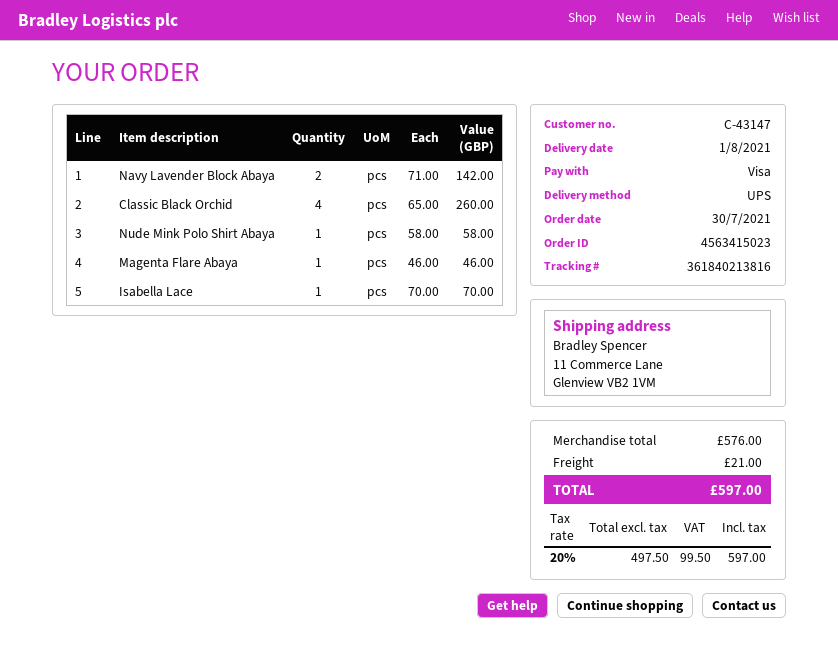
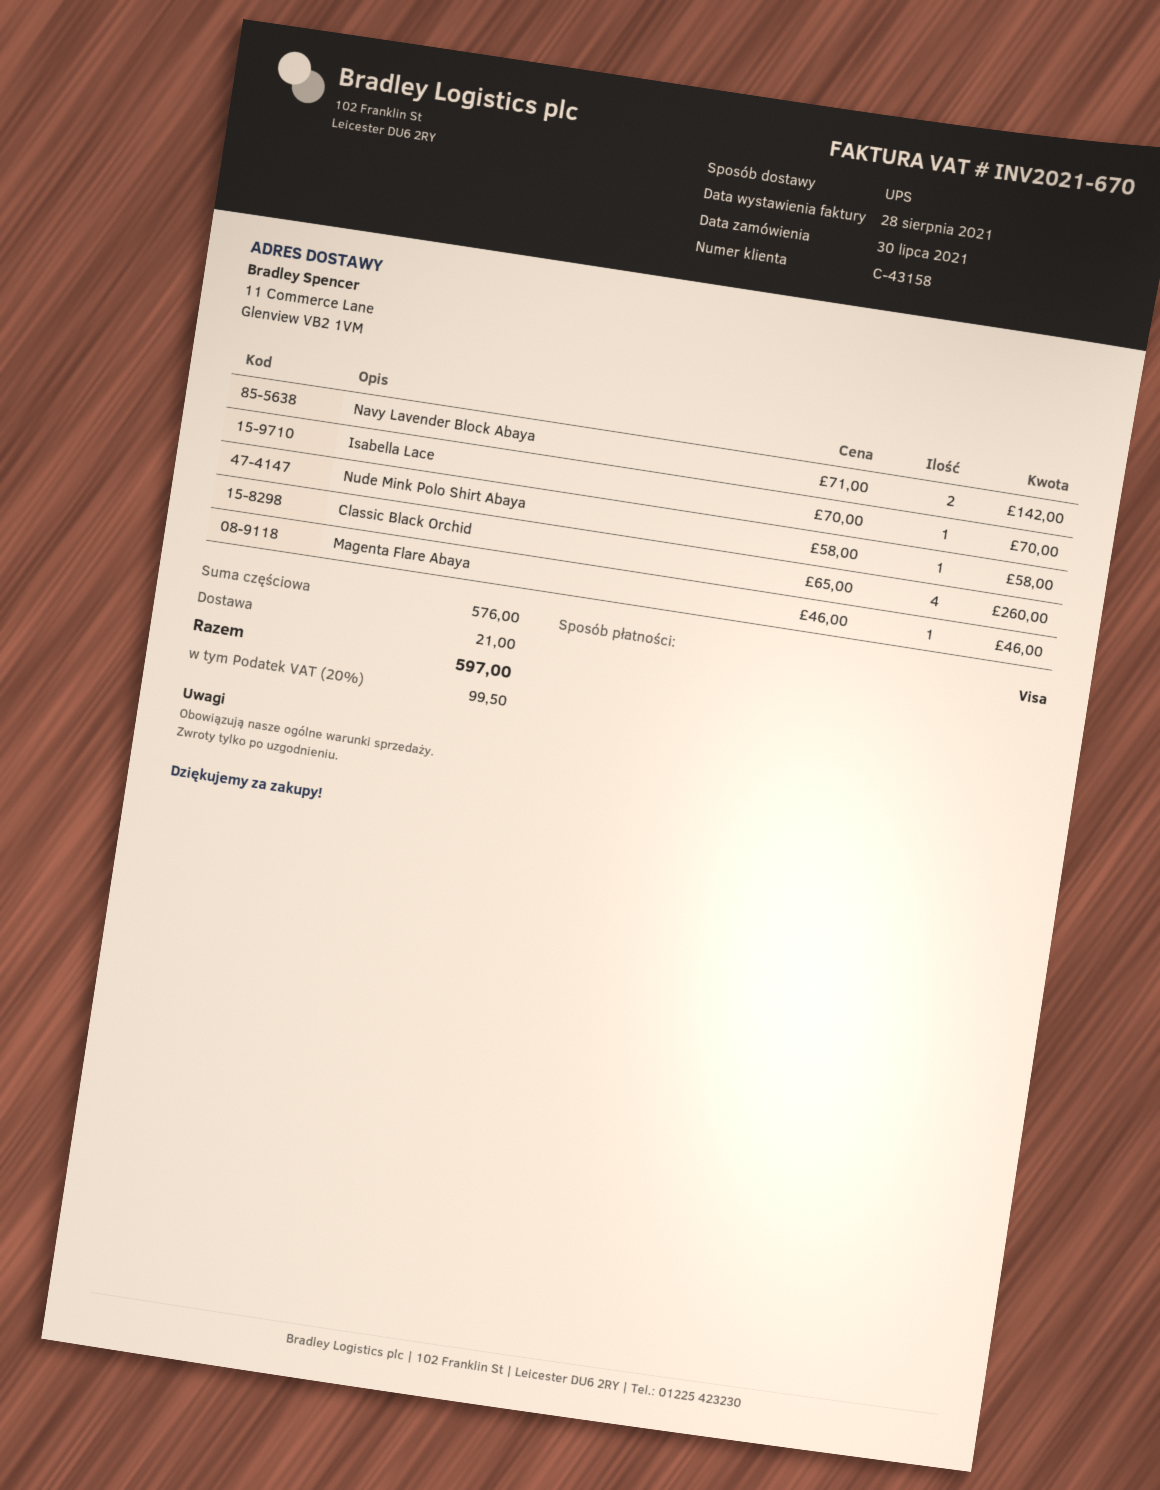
customer number: C-43147 -> C-43158

